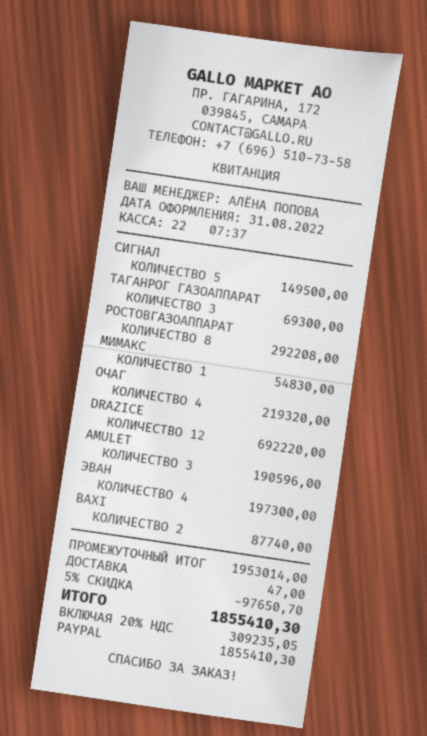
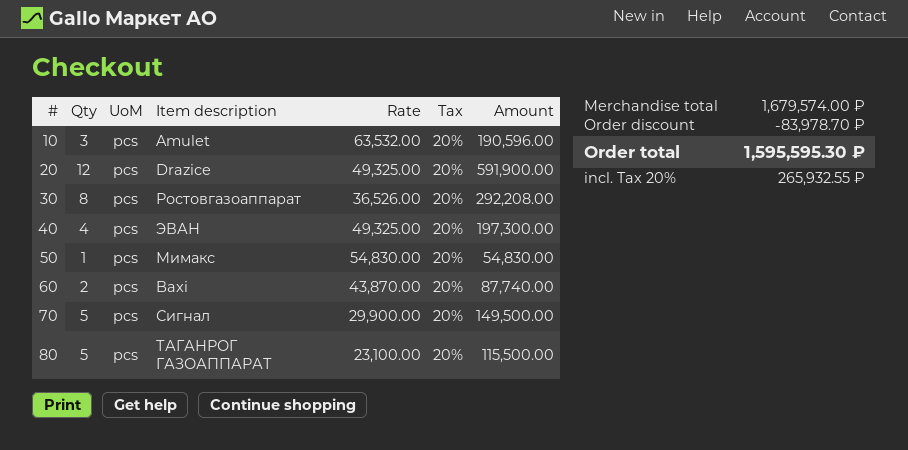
ТАГАНРОГ ГАЗОАППАРАТ: 3 for 69300.00 -> 5 for 115500.00
ОЧАГ: 4 for 219320.00 -> none
DRAZICE: 12 for 692220.00 -> 12 for 591900.00
subtotal: 1953014.00 -> 1679574.00
discount: 97650.70 -> 83978.70
shipping: 47.00 -> none
tax: 20% = 309235.05 -> 20% = 265932.55
total: 1855410.30 -> 1595595.30

